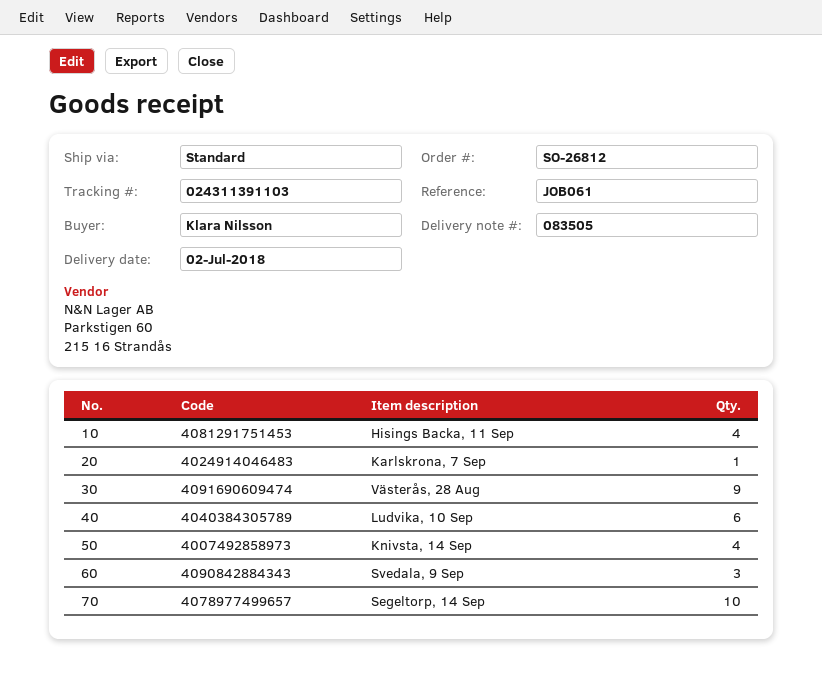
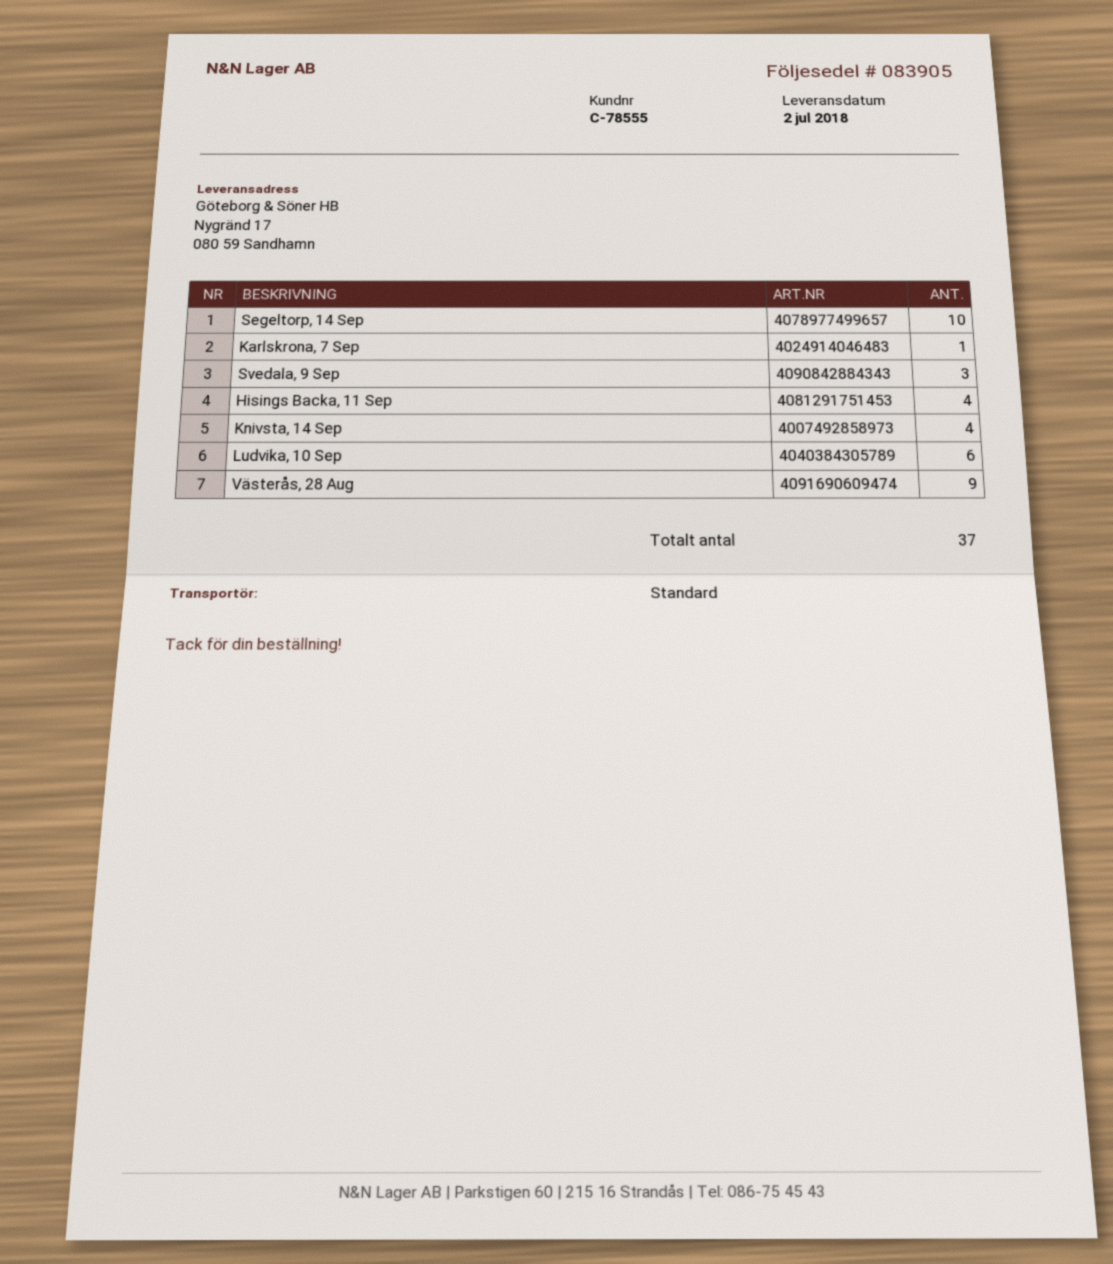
delivery note number: 083505 -> 083905

